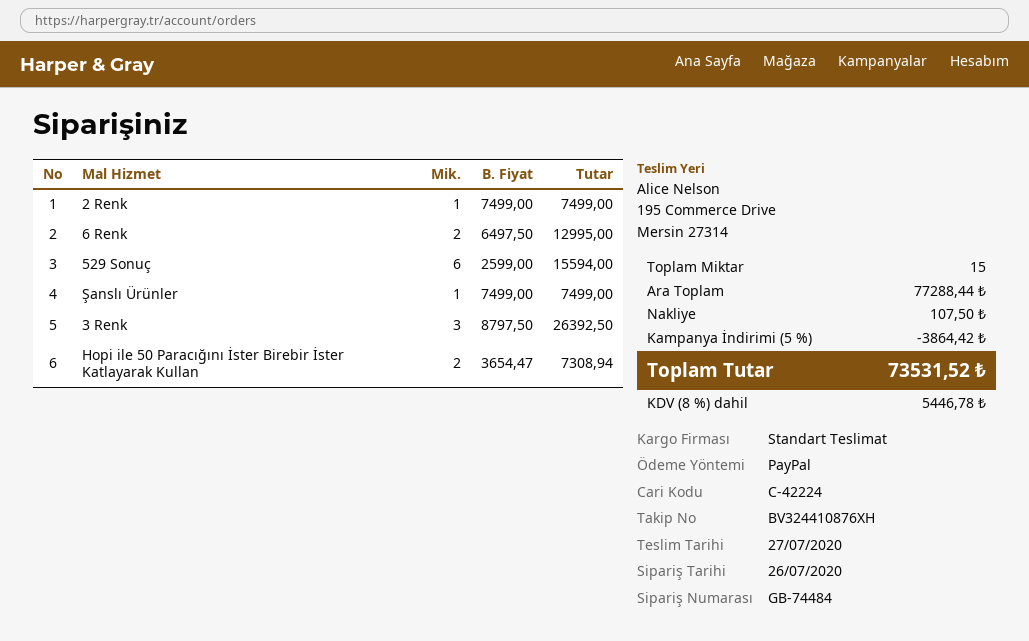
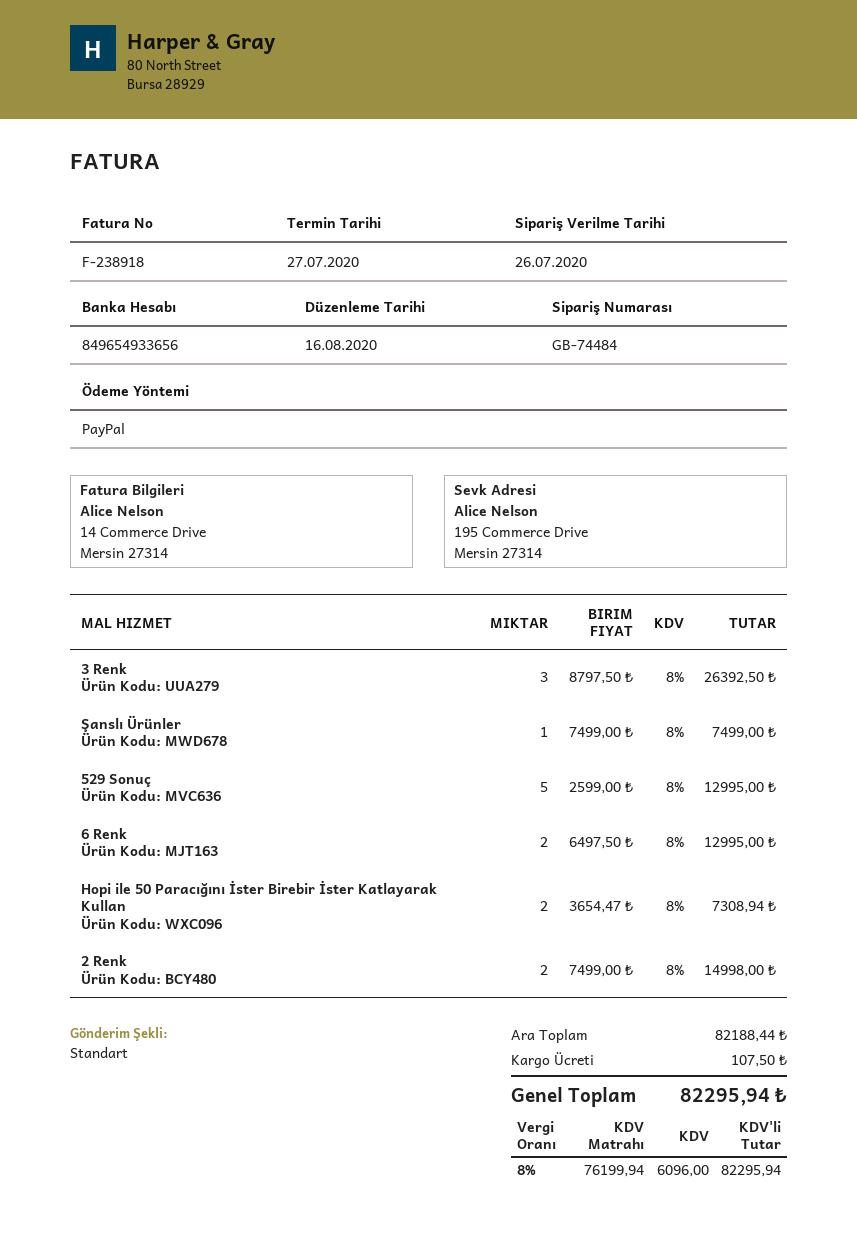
2 Renk: 1 x 7499.00 = 7499.00 -> 2 x 7499.00 = 14998.00
529 Sonuç: 6 x 2599.00 = 15594.00 -> 5 x 2599.00 = 12995.00
subtotal: 77288.44 -> 82188.44
discount: 5% = 3864.42 -> none
tax: 8% = 5446.78 -> 8% = 6096.00
total: 73531.52 -> 82295.94

